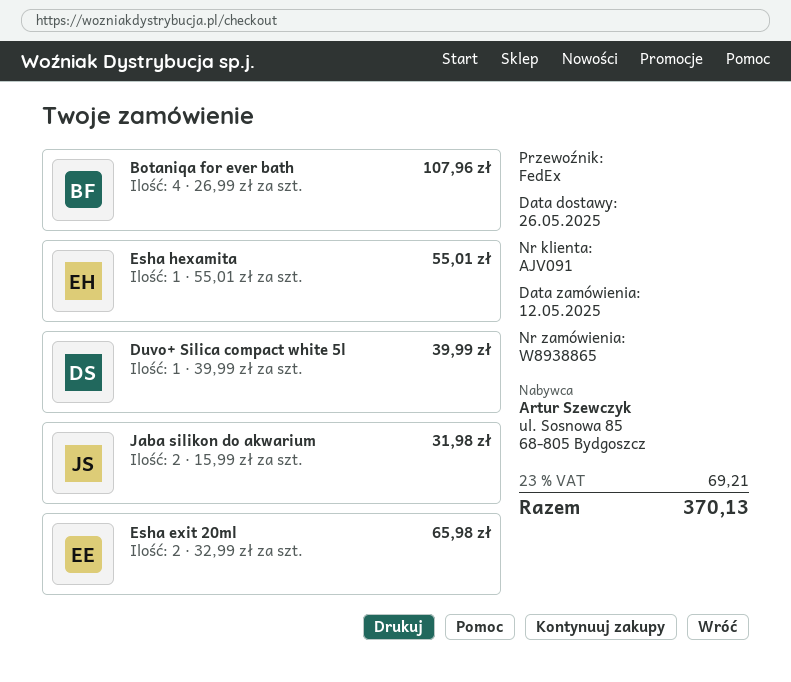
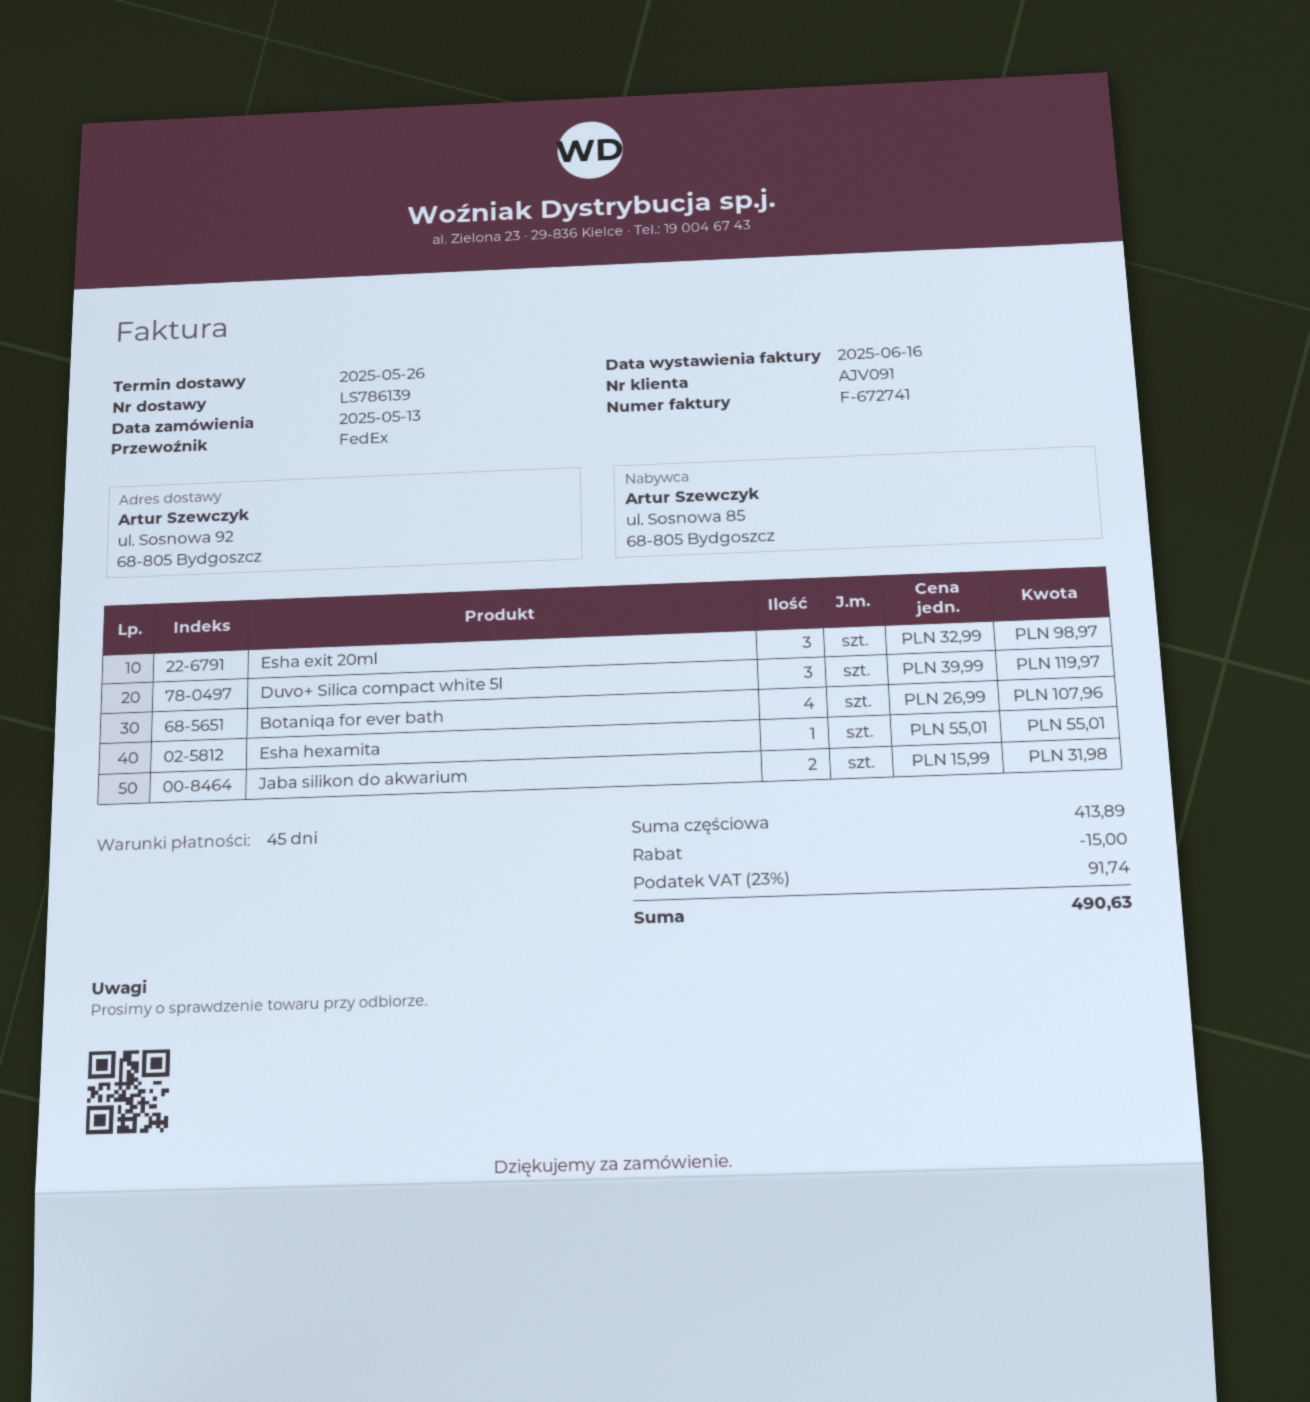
order date: 2025-05-12 -> 2025-05-13
Duvo+ Silica compact white 5l: 1 x 39.99 = 39.99 -> 3 x 39.99 = 119.97
Esha exit 20ml: 2 x 32.99 = 65.98 -> 3 x 32.99 = 98.97
discount: none -> 15.00
tax: 23% = 69.21 -> 23% = 91.74
total: 370.13 -> 490.63

